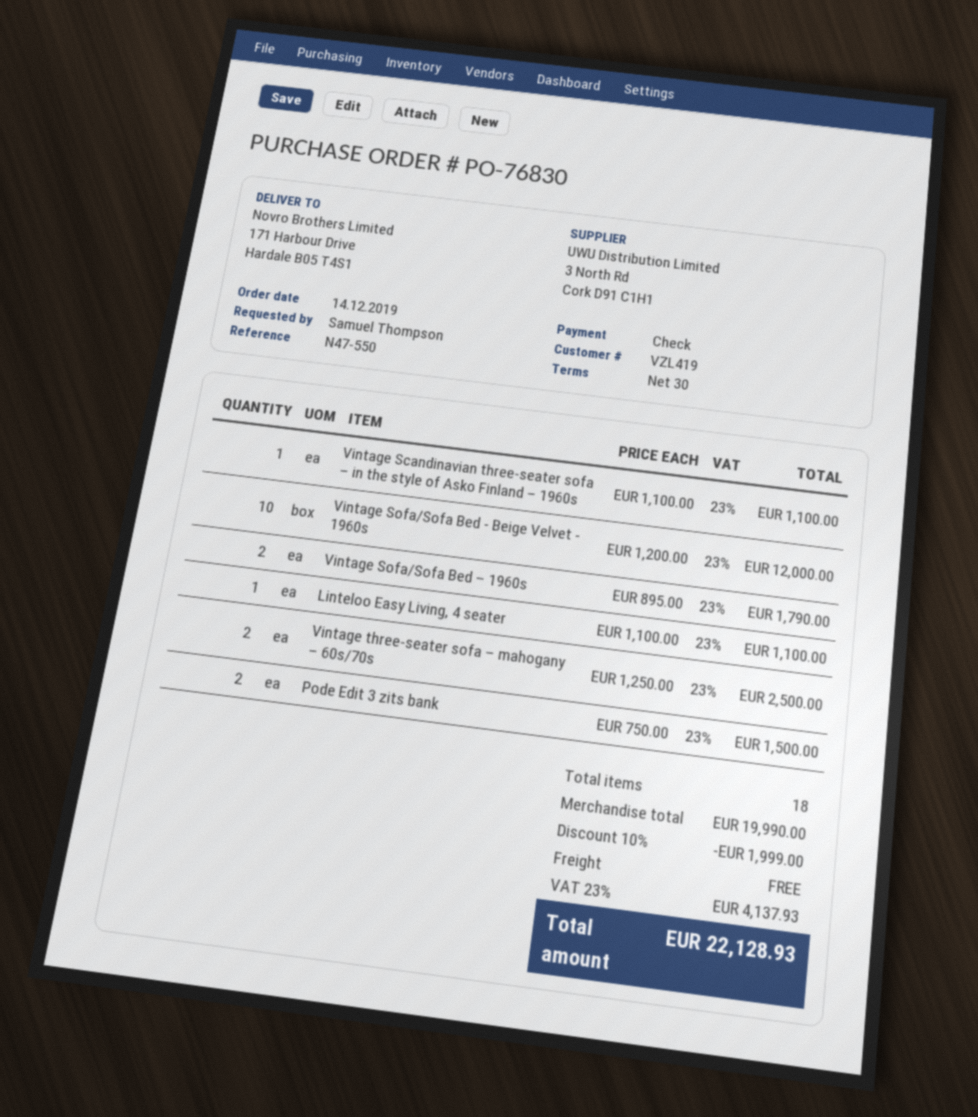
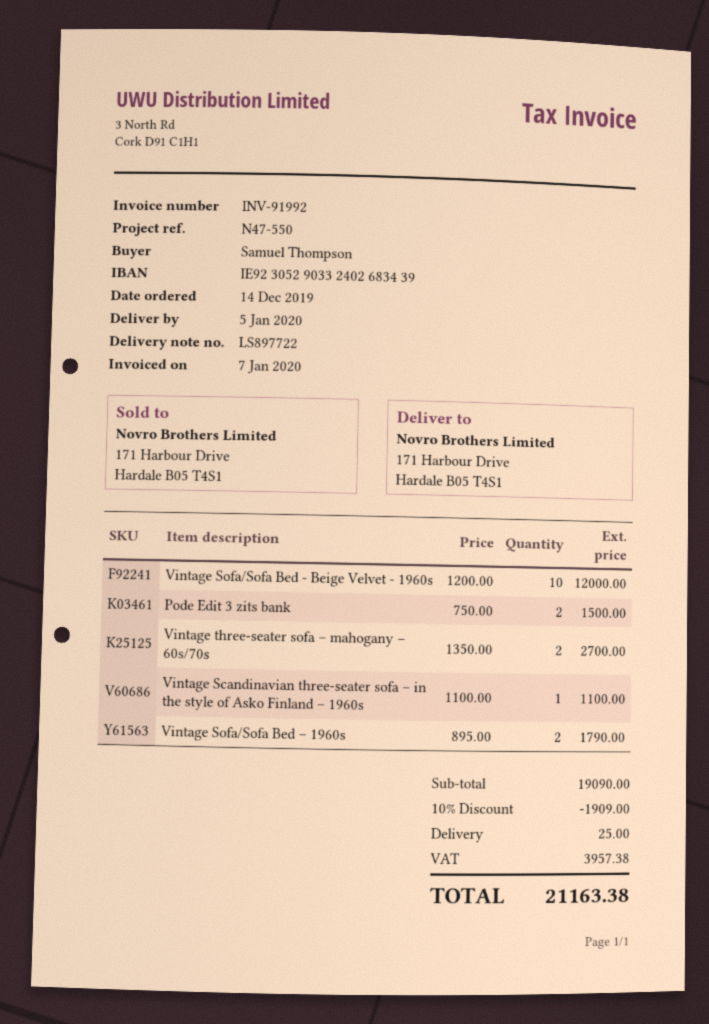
Linteloo Easy Living, 4 seater: 1 x 1100.00 = 1100.00 -> none
Vintage three-seater sofa – mahogany – 60s/70s: 2 x 1250.00 = 2500.00 -> 2 x 1350.00 = 2700.00
subtotal: 19990.00 -> 19090.00
discount: 10% = 1999.00 -> 10% = 1909.00
shipping: 0.00 -> 25.00
tax: 4137.93 -> 3957.38
total: 22128.93 -> 21163.38

